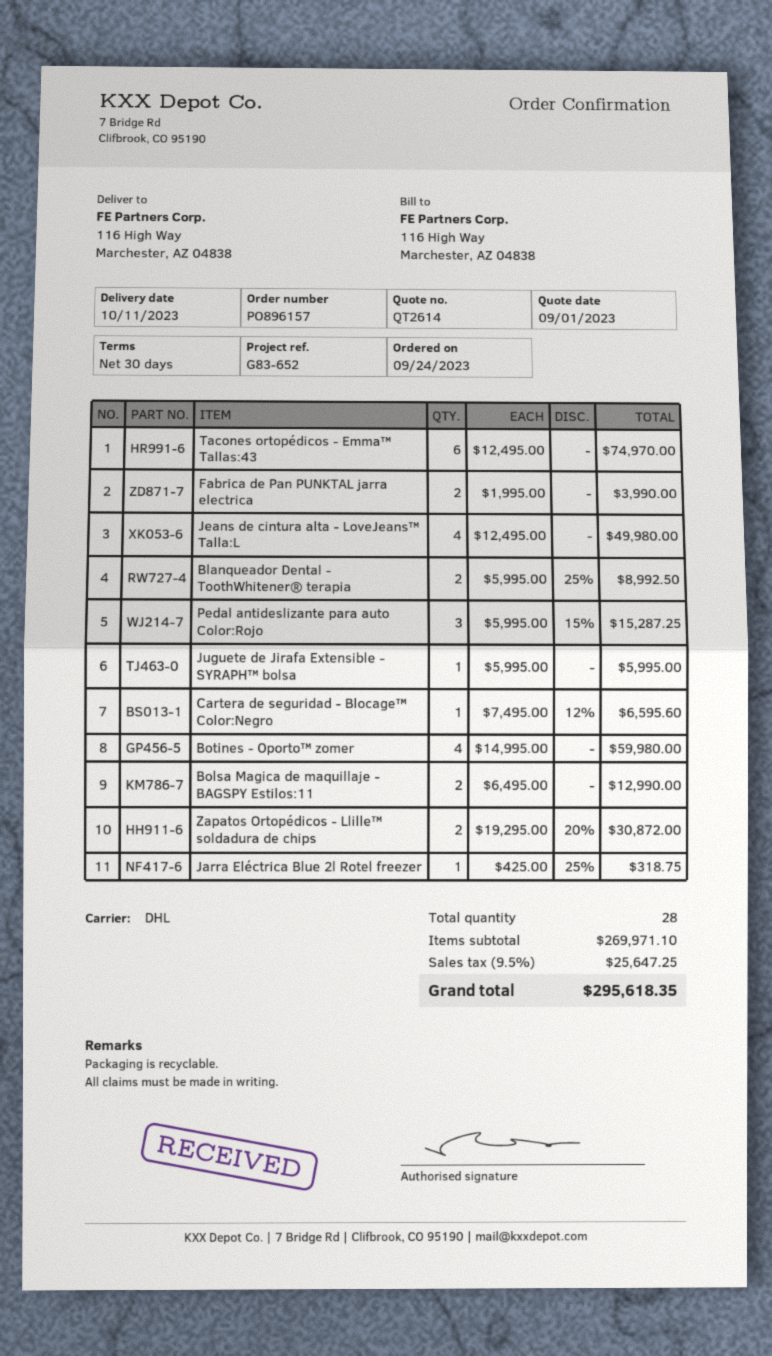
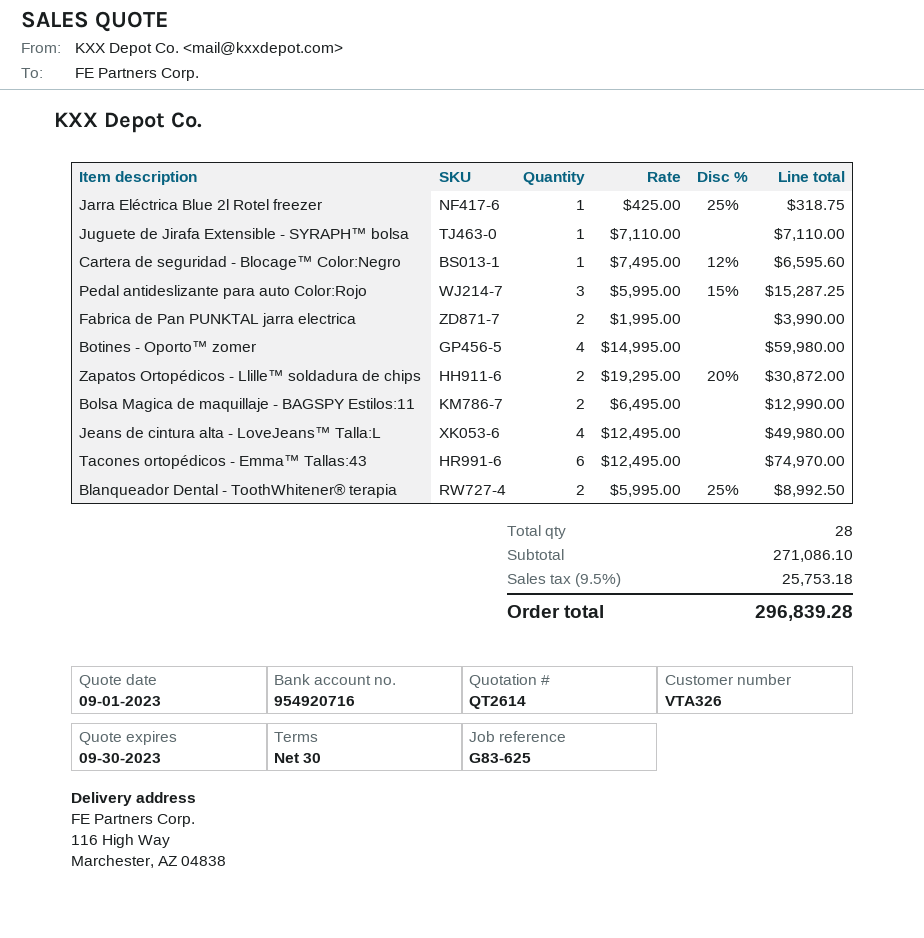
reference: G83-652 -> G83-625
Juguete de Jirafa Extensible - SYRAPH™ bolsa: 1 x 5995.00 = 5995.00 -> 1 x 7110.00 = 7110.00
subtotal: 269971.10 -> 271086.10
tax: 9.5% = 25647.25 -> 9.5% = 25753.18
total: 295618.35 -> 296839.28

